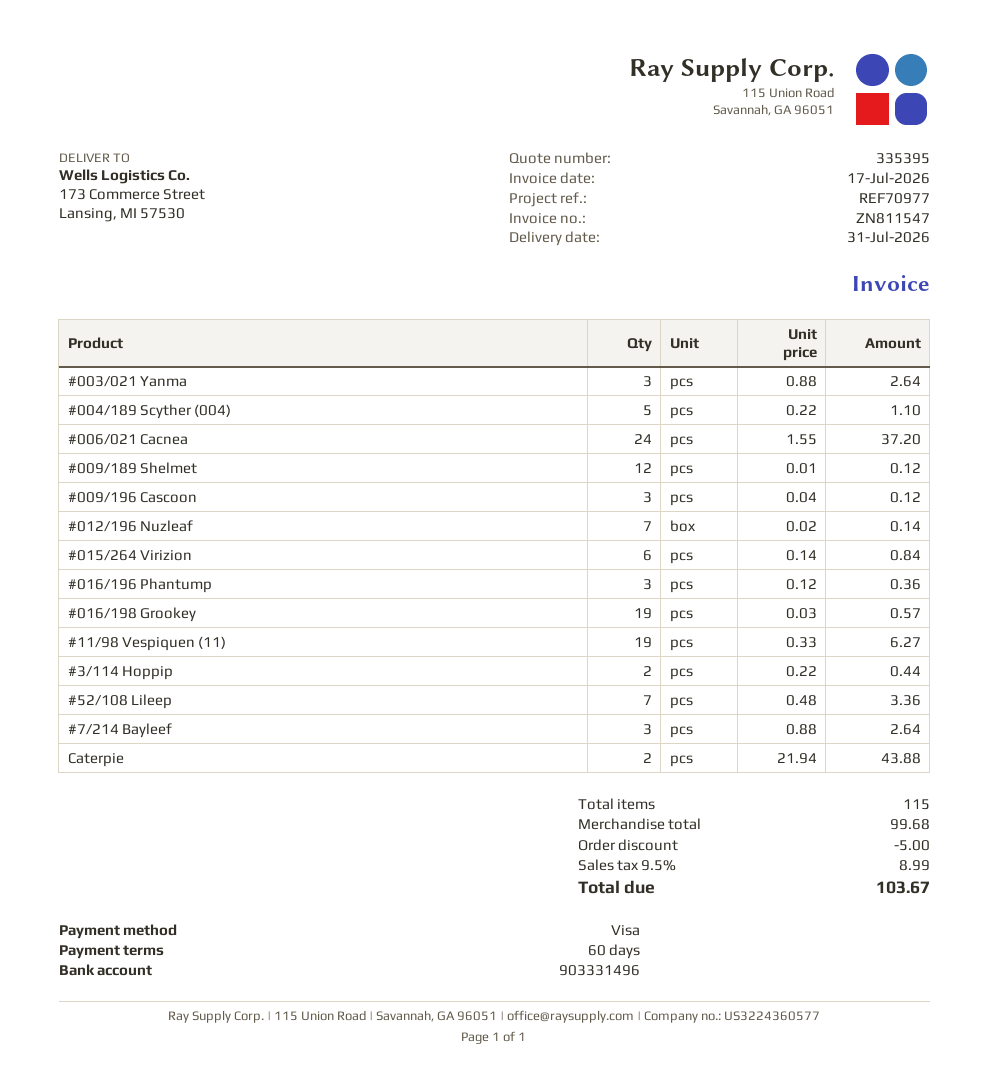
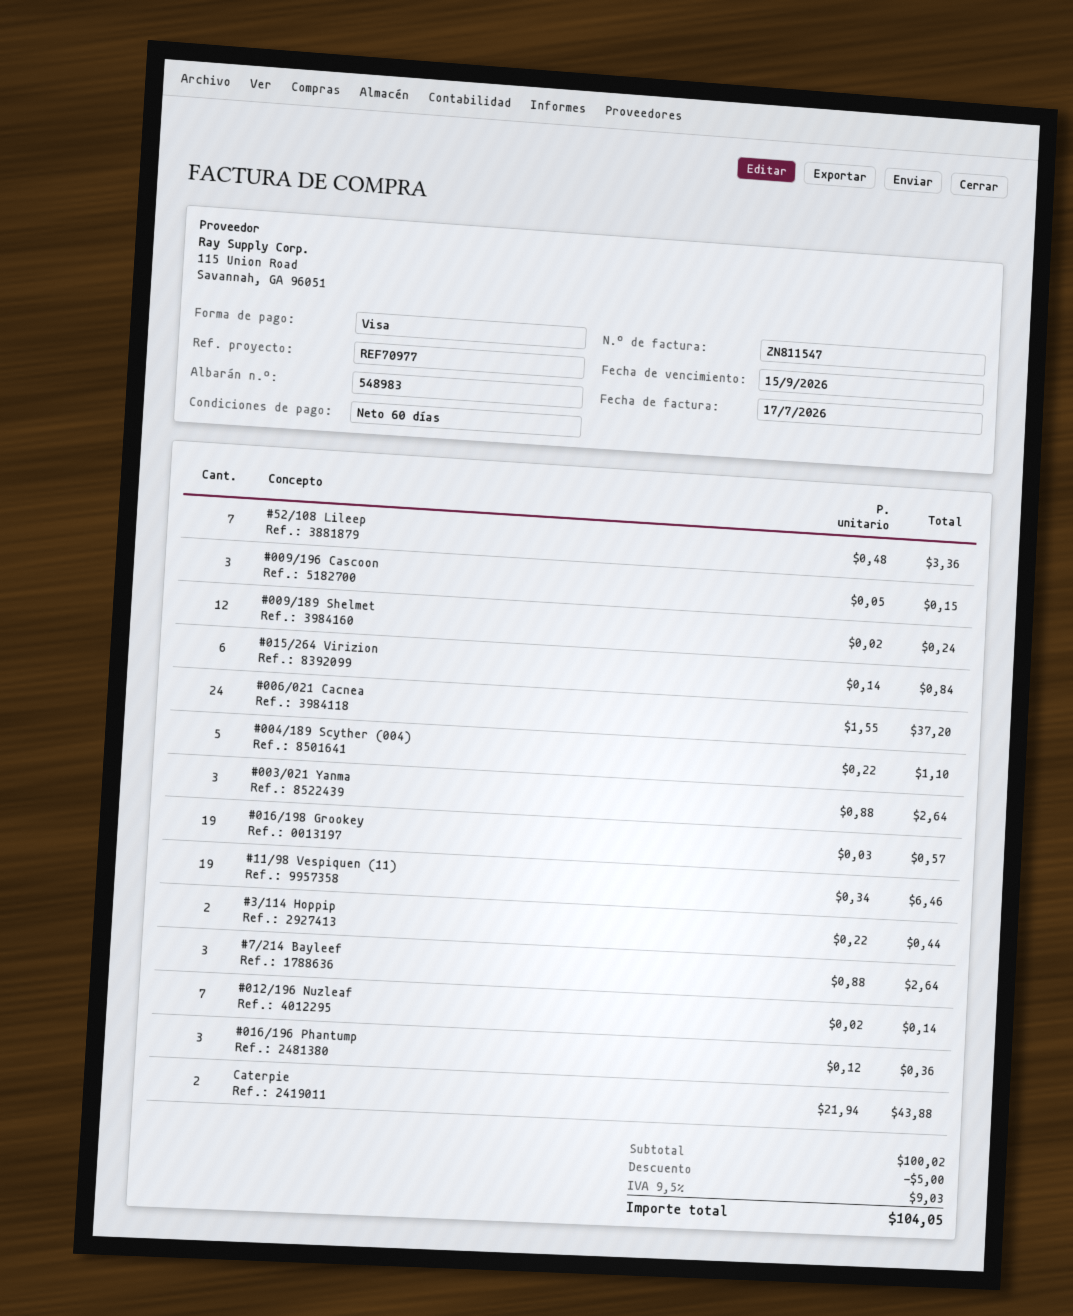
#009/189 Shelmet: 12 x 0.01 = 0.12 -> 12 x 0.02 = 0.24
#009/196 Cascoon: 3 x 0.04 = 0.12 -> 3 x 0.05 = 0.15
#11/98 Vespiquen (11): 19 x 0.33 = 6.27 -> 19 x 0.34 = 6.46
subtotal: 99.68 -> 100.02
tax: 9.5% = 8.99 -> 9.5% = 9.03
total: 103.67 -> 104.05

